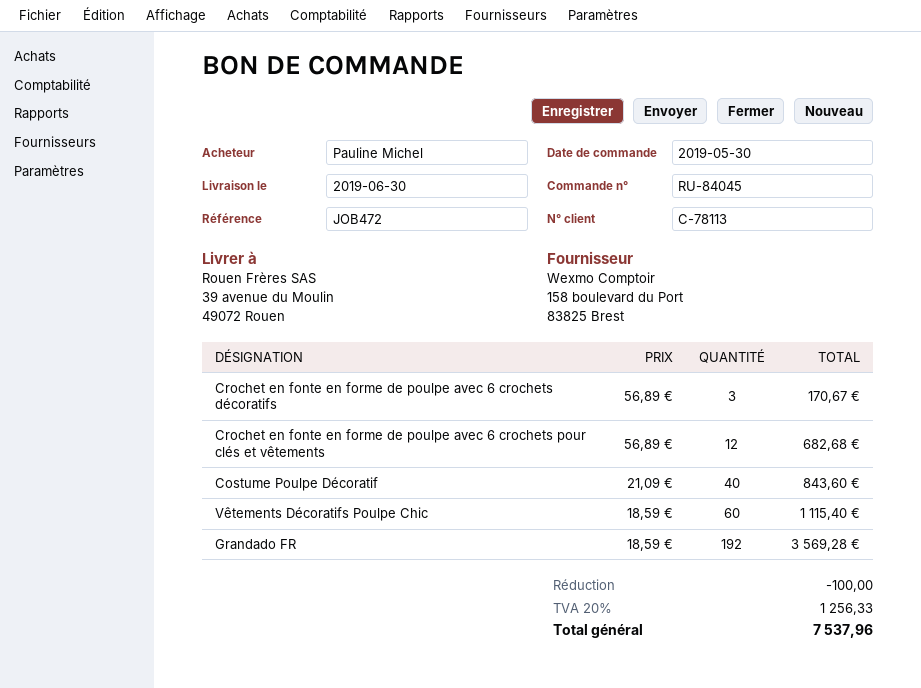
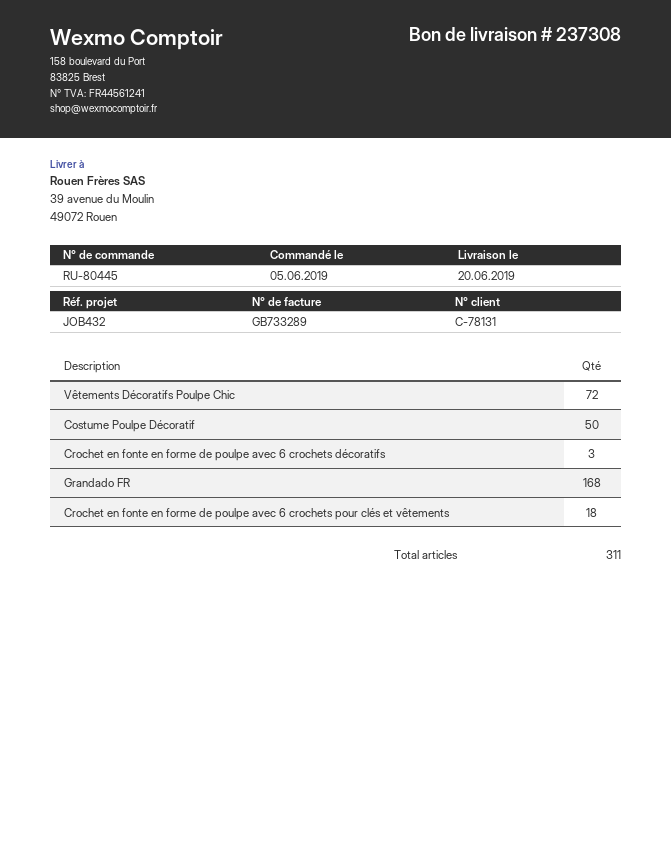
order number: RU-84045 -> RU-80445
order date: 2019-05-30 -> 2019-06-05
delivery date: 2019-06-30 -> 2019-06-20
customer number: C-78113 -> C-78131
reference: JOB472 -> JOB432
Crochet en fonte en forme de poulpe avec 6 crochets pour clés et vêtements: 12 -> 18
Costume Poulpe Décoratif: 40 -> 50
Vêtements Décoratifs Poulpe Chic: 60 -> 72
Grandado FR: 192 -> 168

